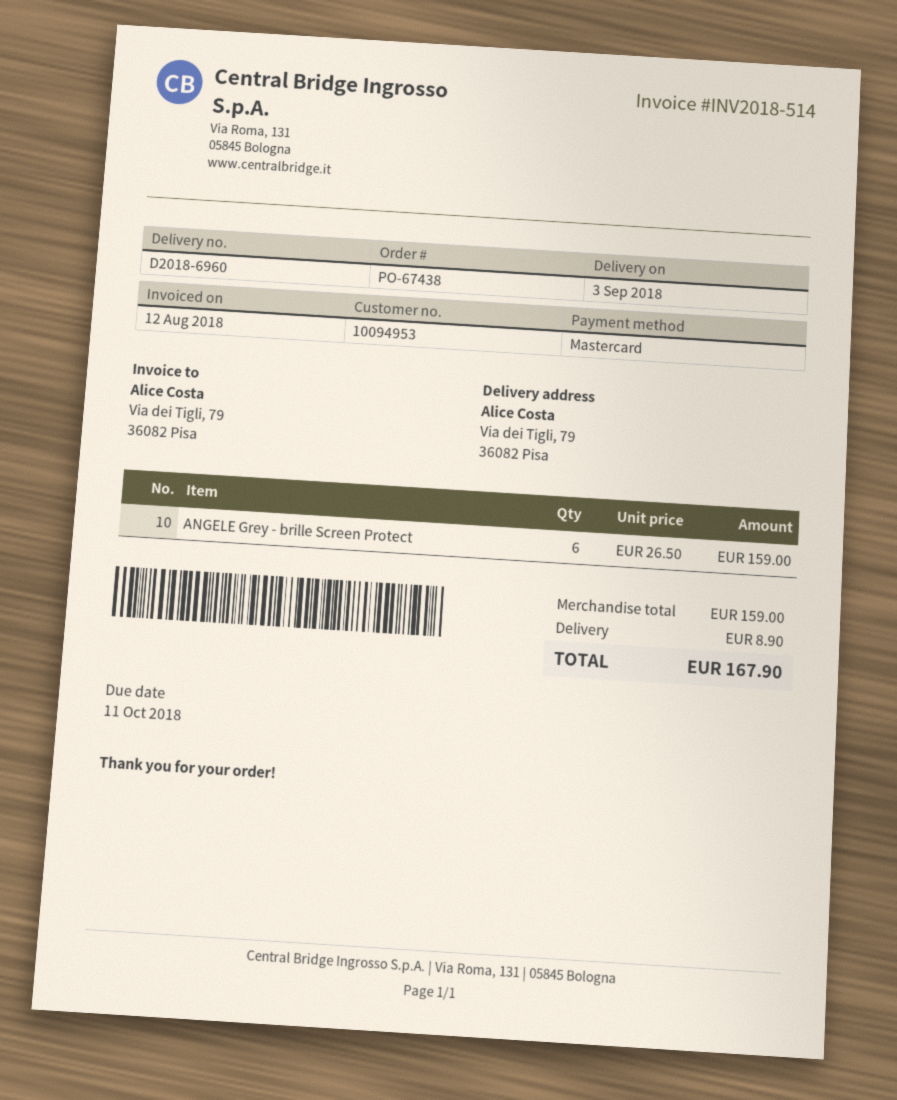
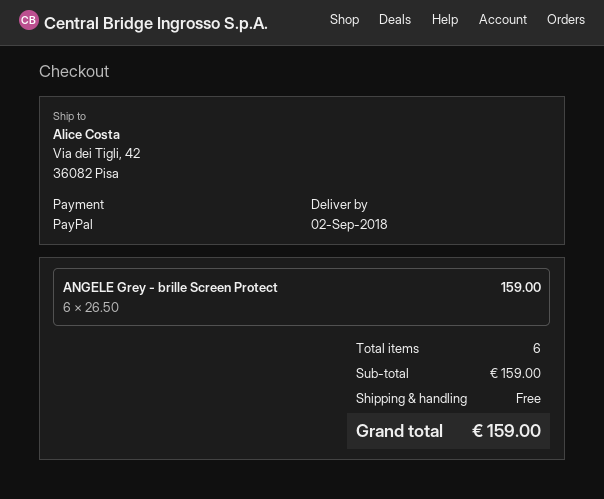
delivery date: 2018-09-03 -> 2018-09-02
payment method: Mastercard -> PayPal
ship to: Via dei Tigli, 79, 36082 Pisa -> Via dei Tigli, 42, 36082 Pisa
shipping: 8.90 -> 0.00
total: 167.90 -> 159.00

